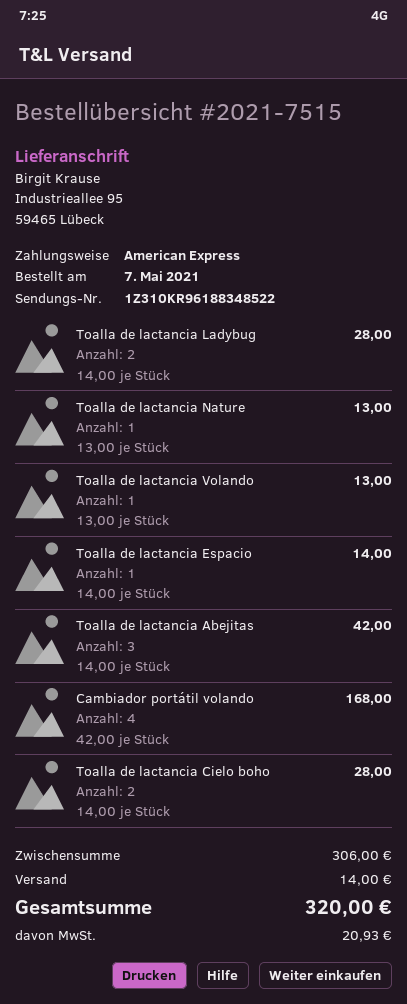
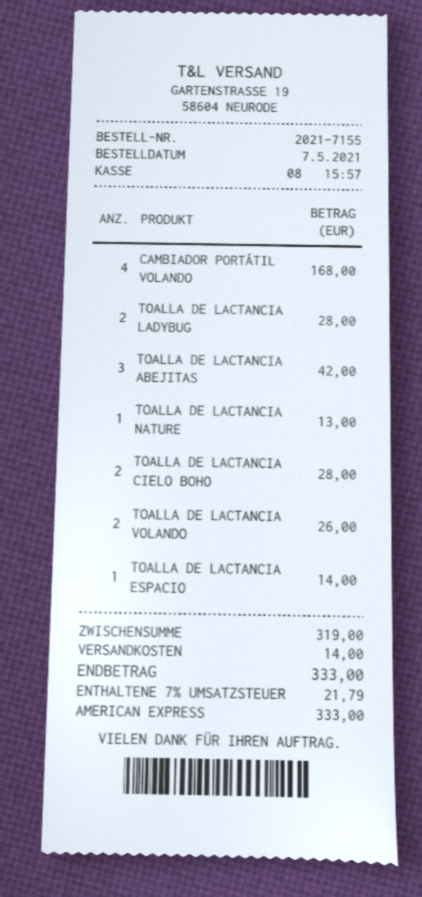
order number: 2021-7515 -> 2021-7155
Toalla de lactancia Volando: 1 for 13.00 -> 2 for 26.00
subtotal: 306.00 -> 319.00
tax: 20.93 -> 21.79
total: 320.00 -> 333.00

